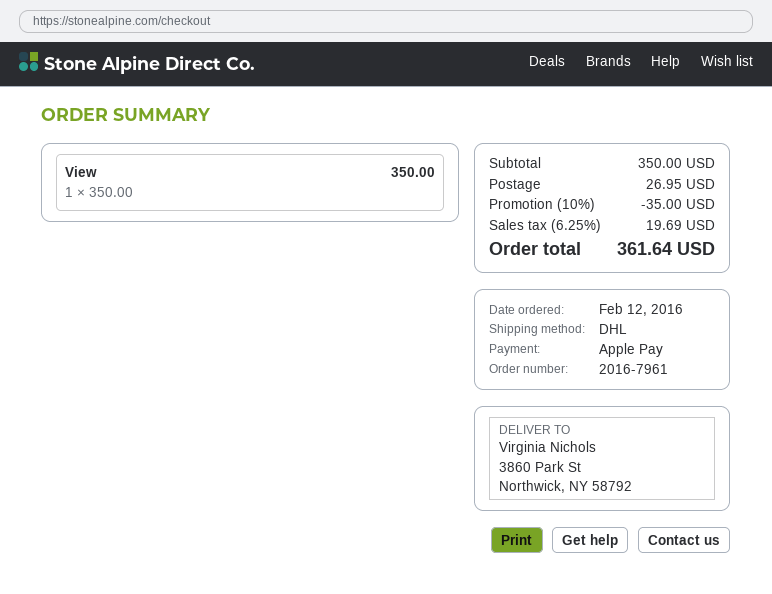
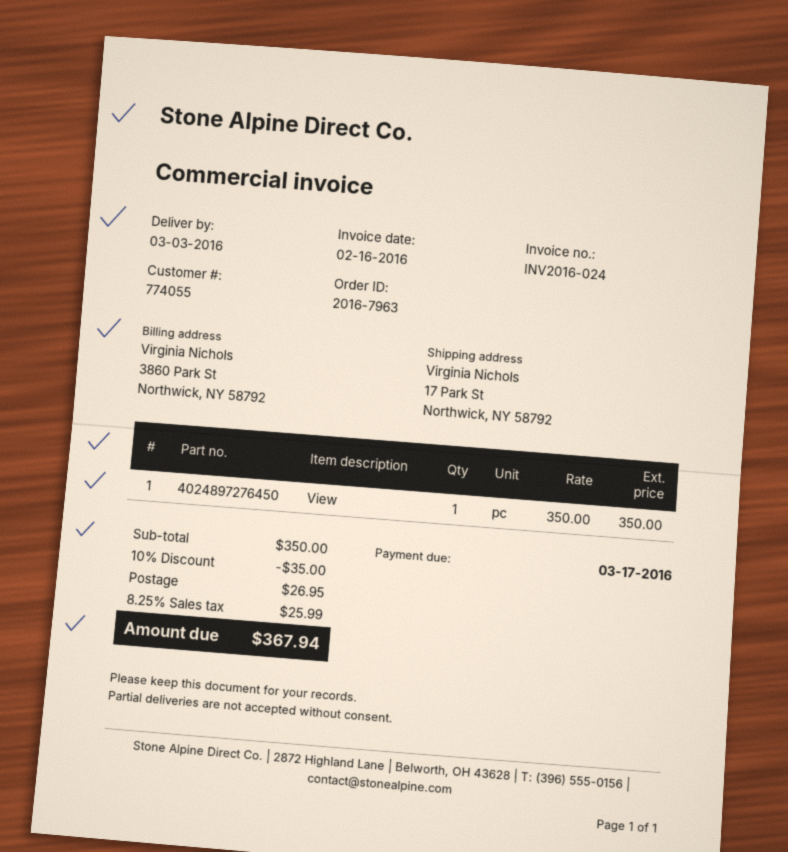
order number: 2016-7961 -> 2016-7963
ship to: 3860 Park St, Northwick, NY 58792 -> 17 Park St, Northwick, NY 58792
tax: 6.25% = 19.69 -> 8.25% = 25.99
total: 361.64 -> 367.94

